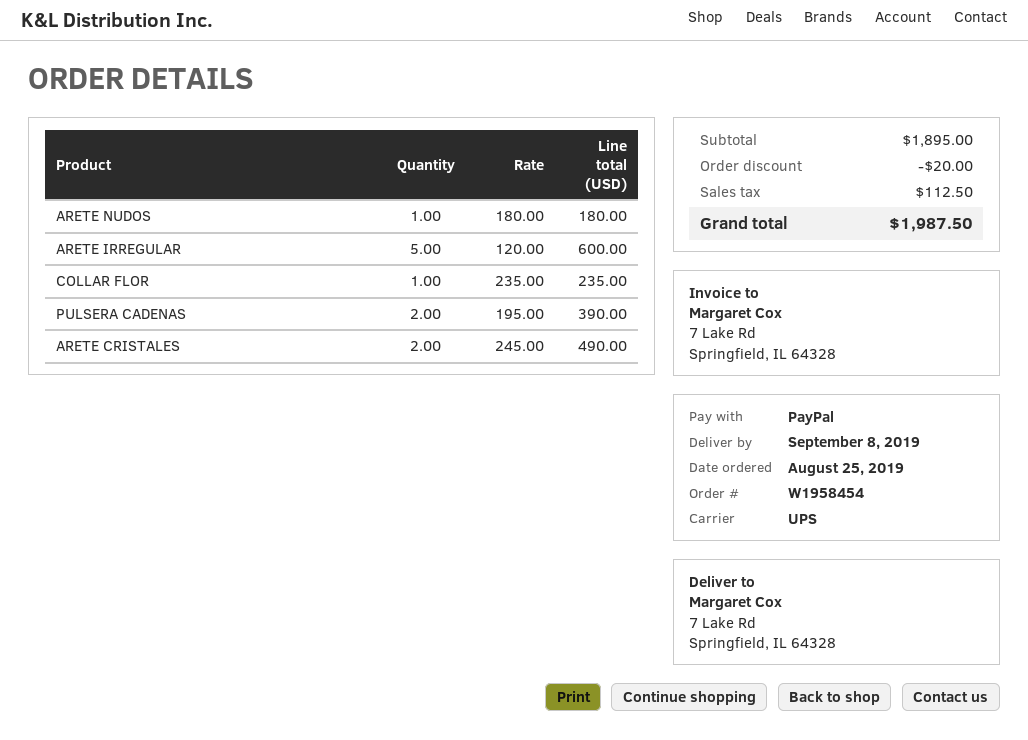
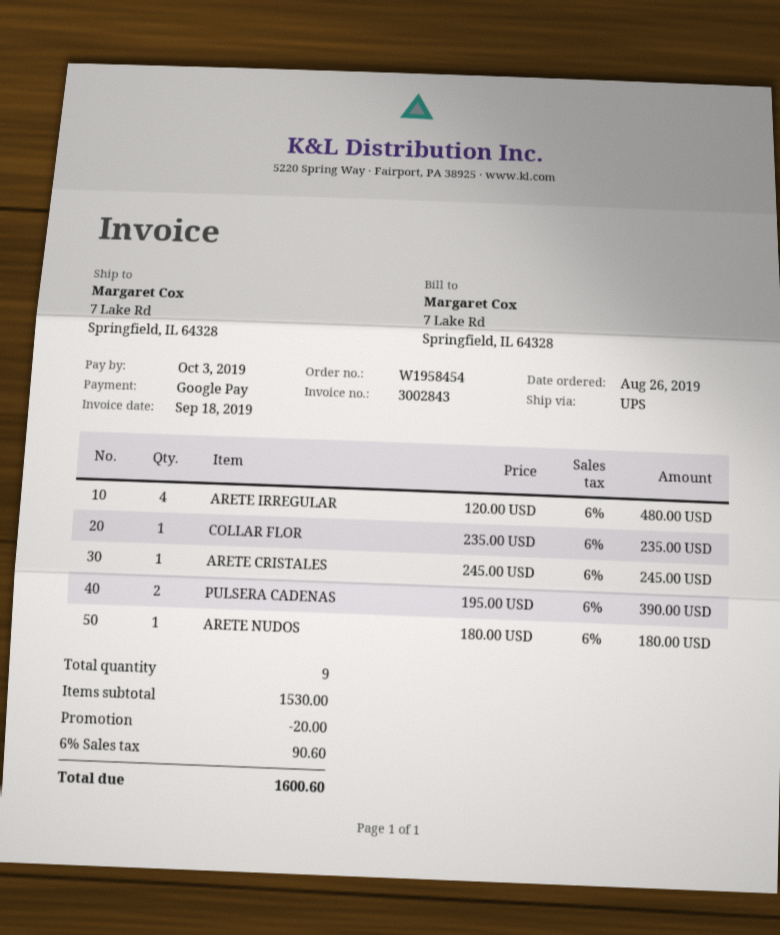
order date: 2019-08-25 -> 2019-08-26
payment method: PayPal -> Google Pay
ARETE IRREGULAR: 5 x 120.00 = 600.00 -> 4 x 120.00 = 480.00
ARETE CRISTALES: 2 x 245.00 = 490.00 -> 1 x 245.00 = 245.00
subtotal: 1895.00 -> 1530.00
tax: 112.50 -> 90.60
total: 1987.50 -> 1600.60

